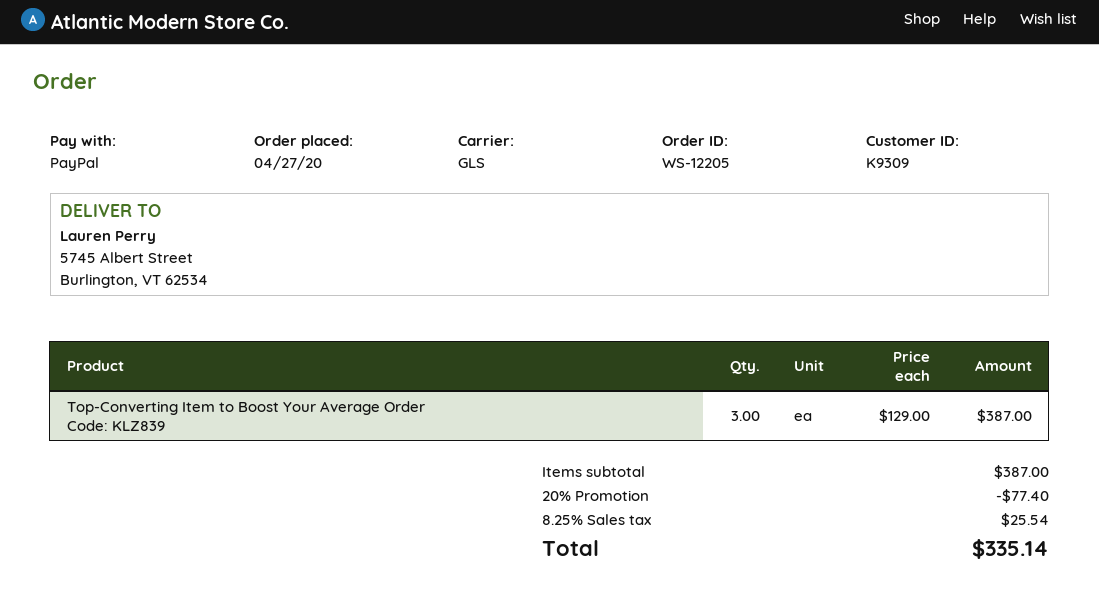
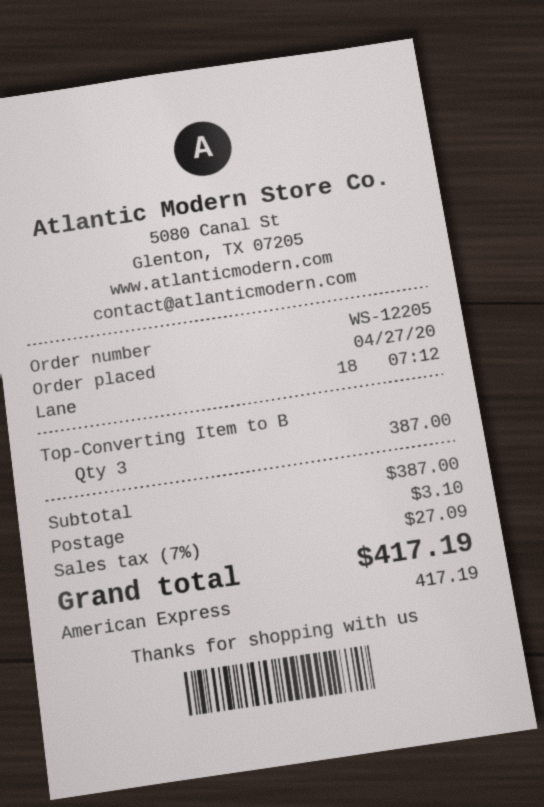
payment method: PayPal -> American Express
discount: 20% = 77.40 -> none
shipping: none -> 3.10
tax: 8.25% = 25.54 -> 7% = 27.09
total: 335.14 -> 417.19

